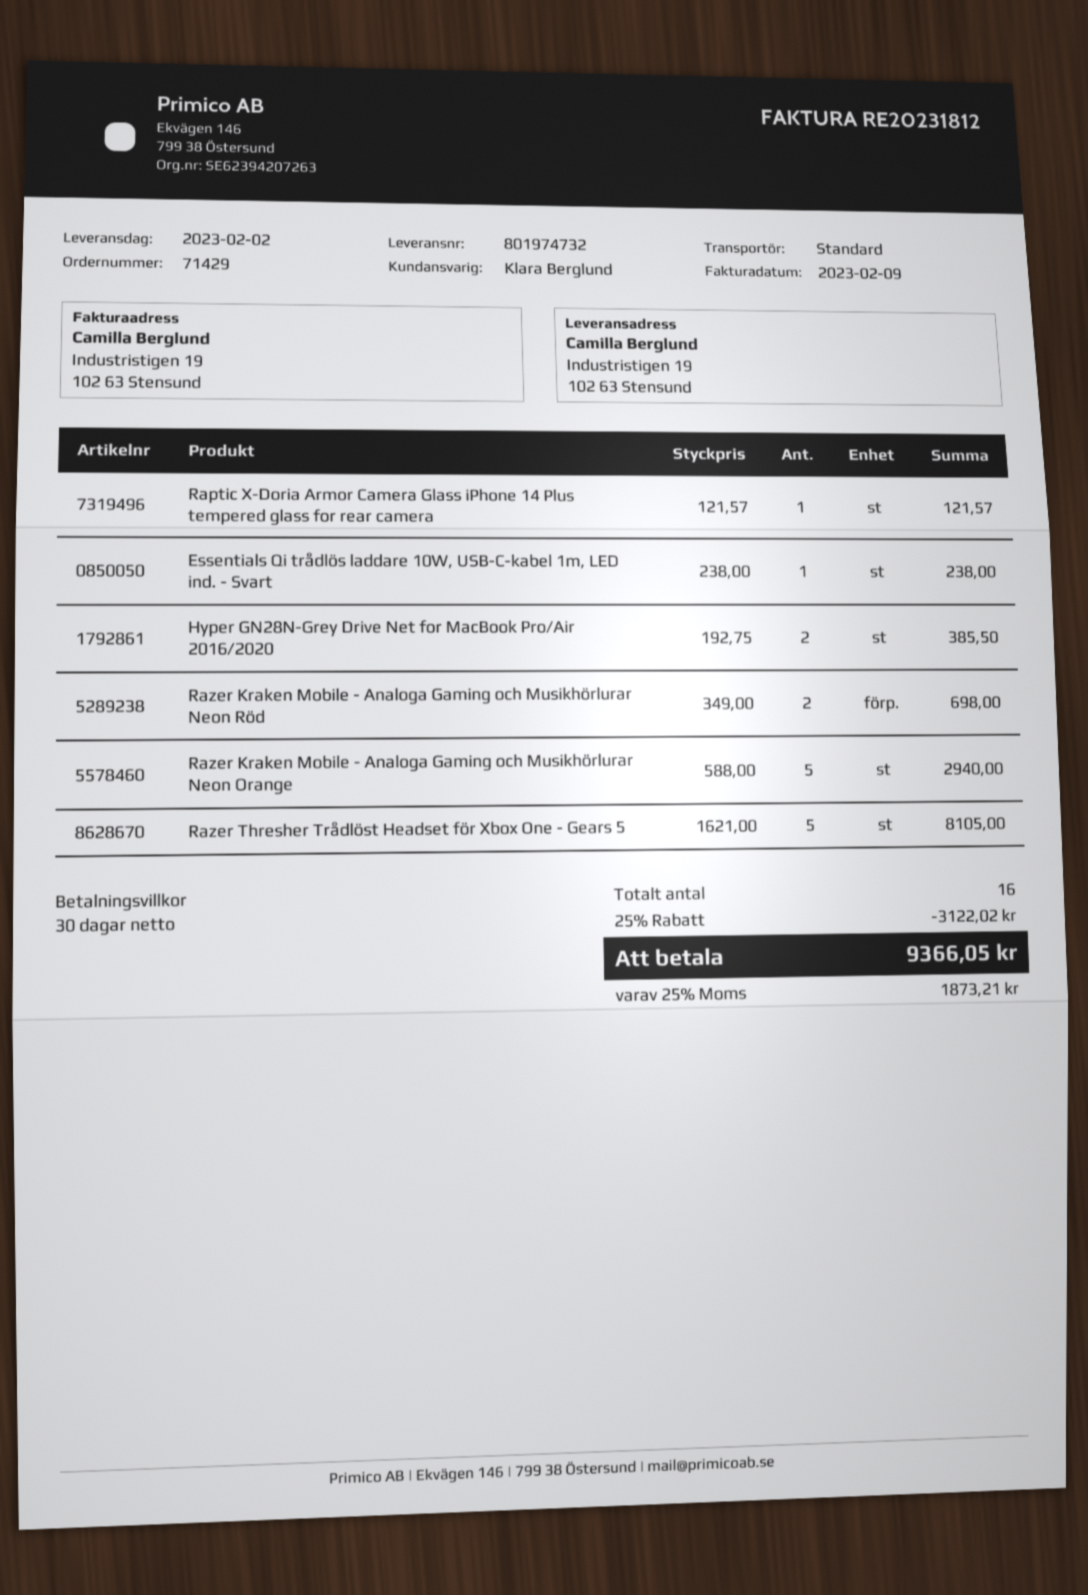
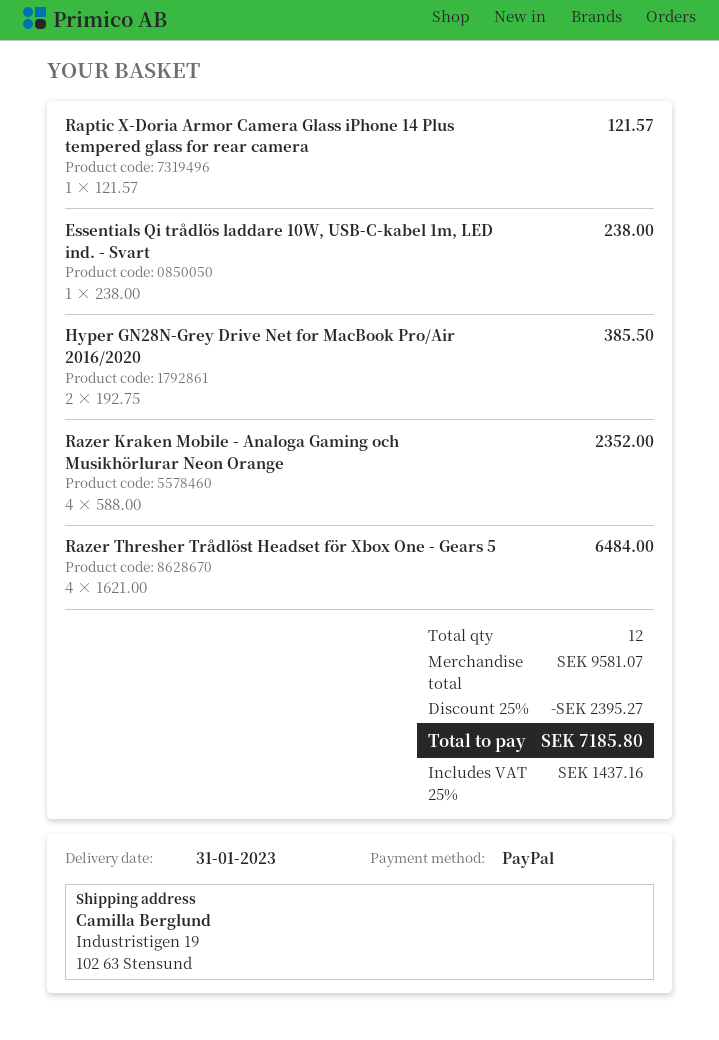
delivery date: 2023-02-02 -> 2023-01-31
Razer Kraken Mobile - Analoga Gaming och Musikhörlurar Neon Röd: 2 x 349.00 = 698.00 -> none
Razer Kraken Mobile - Analoga Gaming och Musikhörlurar Neon Orange: 5 x 588.00 = 2940.00 -> 4 x 588.00 = 2352.00
Razer Thresher Trådlöst Headset för Xbox One - Gears 5: 5 x 1621.00 = 8105.00 -> 4 x 1621.00 = 6484.00
total quantity: 16 -> 12
discount: 25% = 3122.02 -> 25% = 2395.27
tax: 25% = 1873.21 -> 25% = 1437.16
total: 9366.05 -> 7185.80

